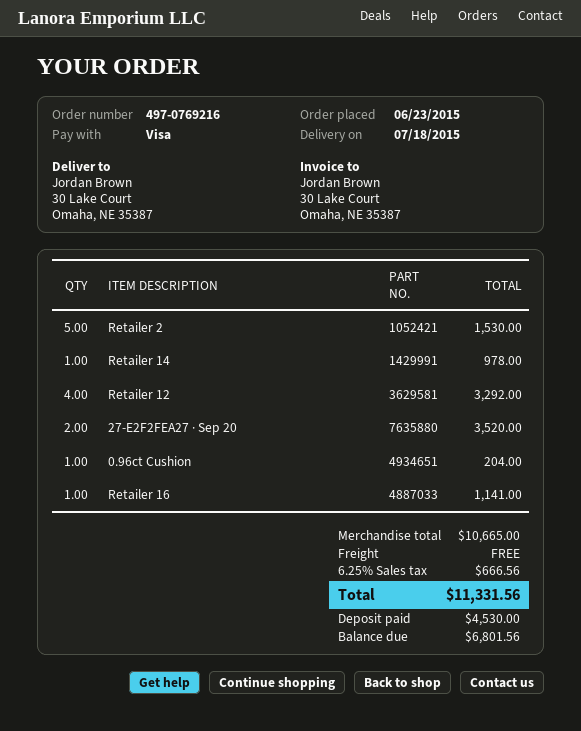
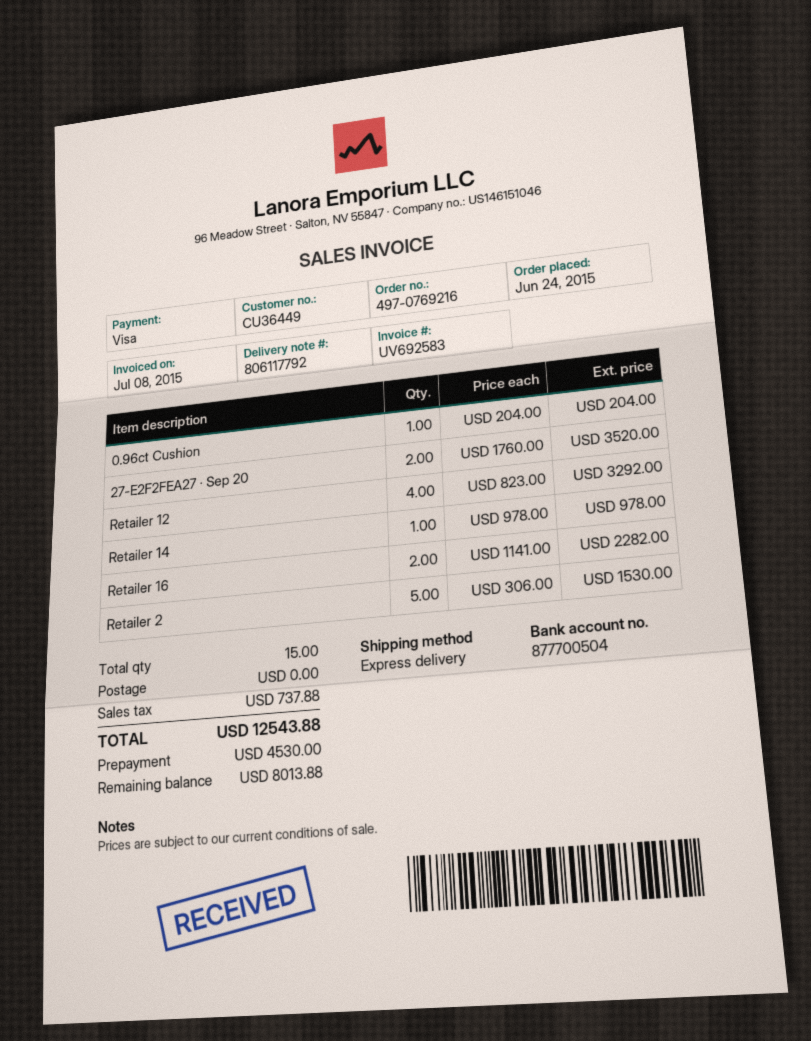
order date: 2015-06-23 -> 2015-06-24
Retailer 16: 1 for 1141.00 -> 2 for 2282.00
tax: 666.56 -> 737.88
total: 11331.56 -> 12543.88
balance: 6801.56 -> 8013.88

